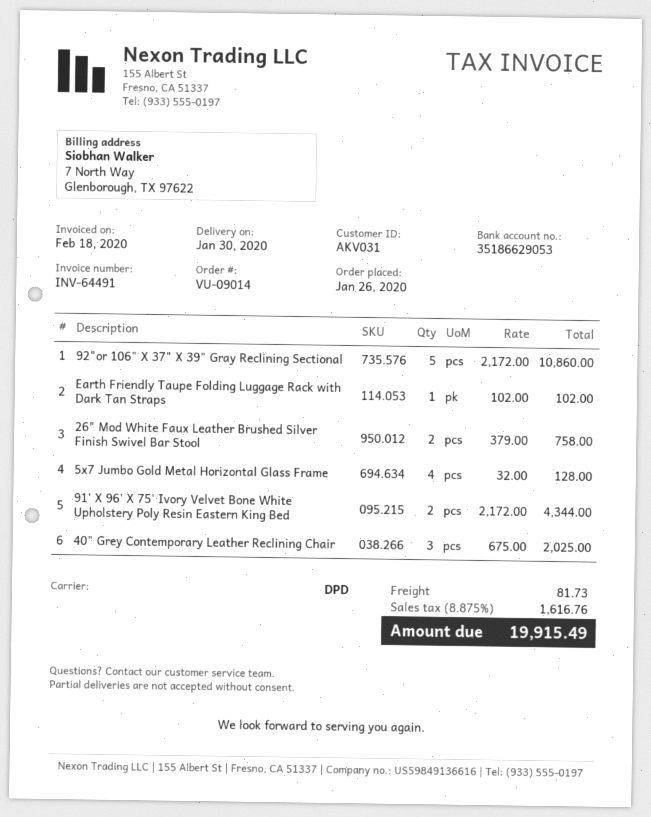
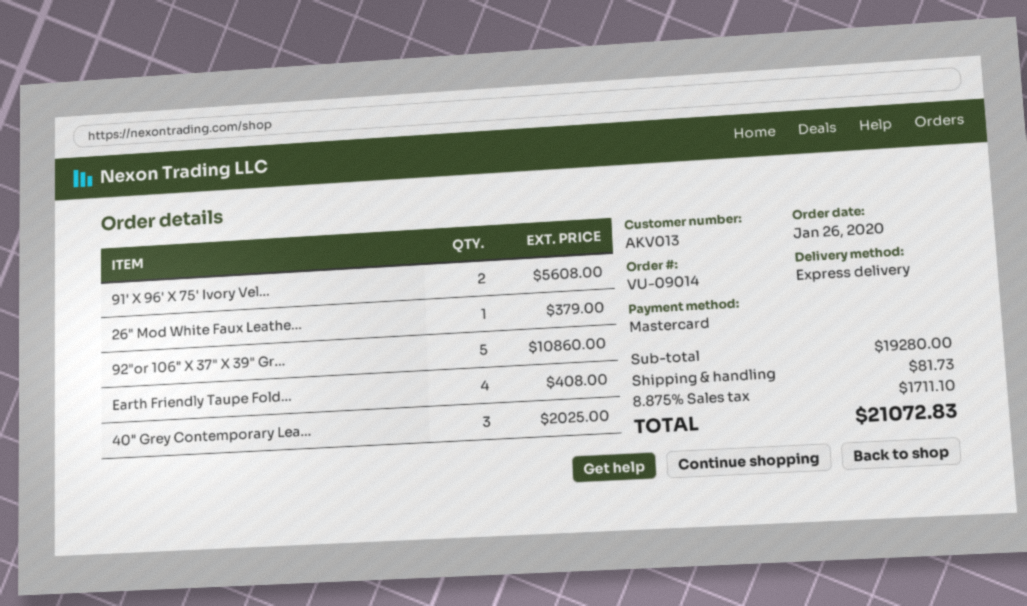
customer number: AKV031 -> AKV013
shipping method: DPD -> express
Earth Friendly Taupe Folding Luggage Rack with Dark Tan Straps: 1 for 102.00 -> 4 for 408.00
26" Mod White Faux Leather Brushed Silver Finish Swivel Bar Stool: 2 for 758.00 -> 1 for 379.00
5x7 Jumbo Gold Metal Horizontal Glass Frame: 4 for 128.00 -> none
91' X 96' X 75' Ivory Velvet Bone White Upholstery Poly Resin Eastern King Bed: 2 for 4344.00 -> 2 for 5608.00
tax: 8.875% = 1616.76 -> 8.875% = 1711.10
total: 19915.49 -> 21072.83

